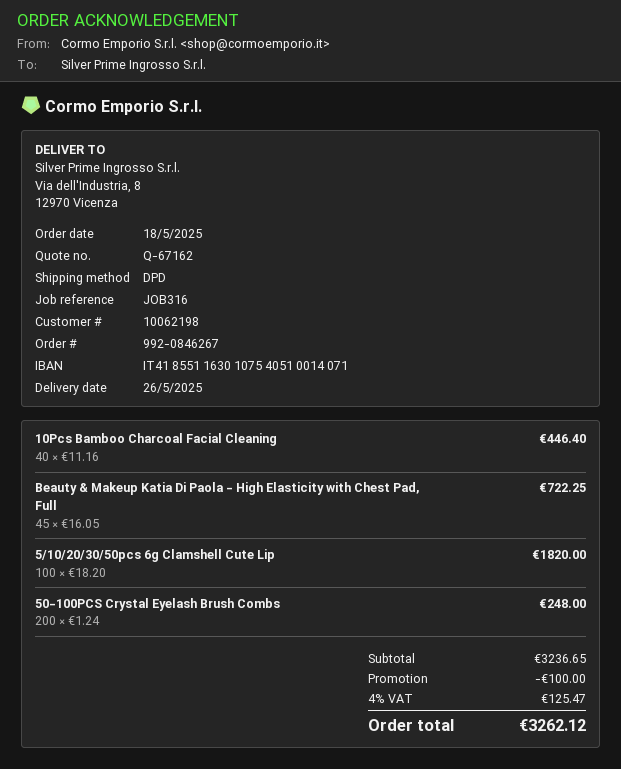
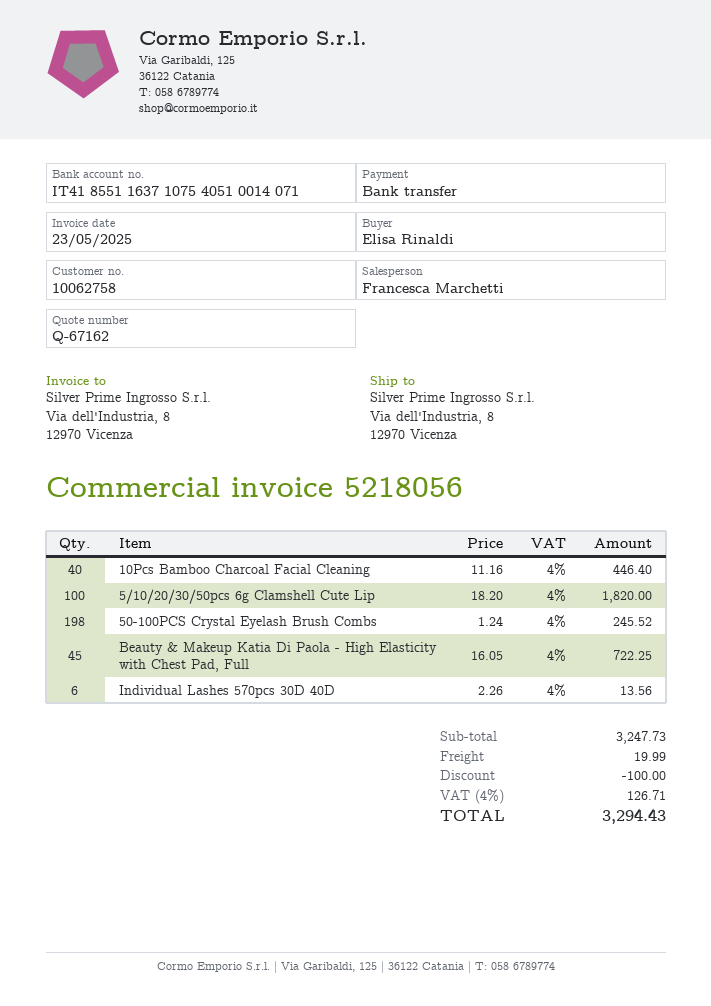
customer number: 10062198 -> 10062758
bank account: IT4185511630107540510014071 -> IT4185511637107540510014071
50-100PCS Crystal Eyelash Brush Combs: 200 x 1.24 = 248.00 -> 198 x 1.24 = 245.52
Individual Lashes 570pcs 30D 40D: none -> 6 x 2.26 = 13.56
subtotal: 3236.65 -> 3247.73
shipping: none -> 19.99
tax: 4% = 125.47 -> 4% = 126.71
total: 3262.12 -> 3294.43

